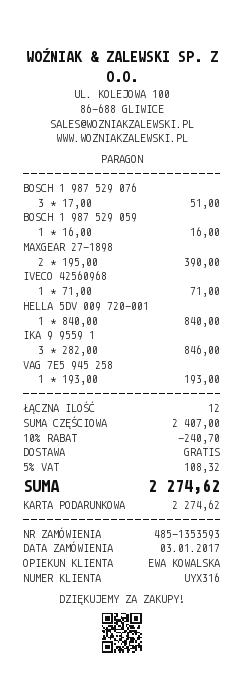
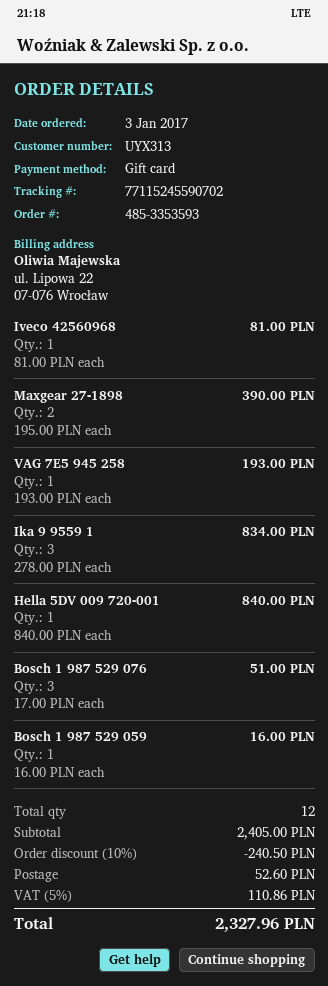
order number: 485-1353593 -> 485-3353593
customer number: UYX316 -> UYX313
IVECO 42560968: 1 x 71.00 = 71.00 -> 1 x 81.00 = 81.00
IKA 9 9559 1: 3 x 282.00 = 846.00 -> 3 x 278.00 = 834.00
subtotal: 2407.00 -> 2405.00
discount: 10% = 240.70 -> 10% = 240.50
shipping: 0.00 -> 52.60
tax: 5% = 108.32 -> 5% = 110.86
total: 2274.62 -> 2327.96

